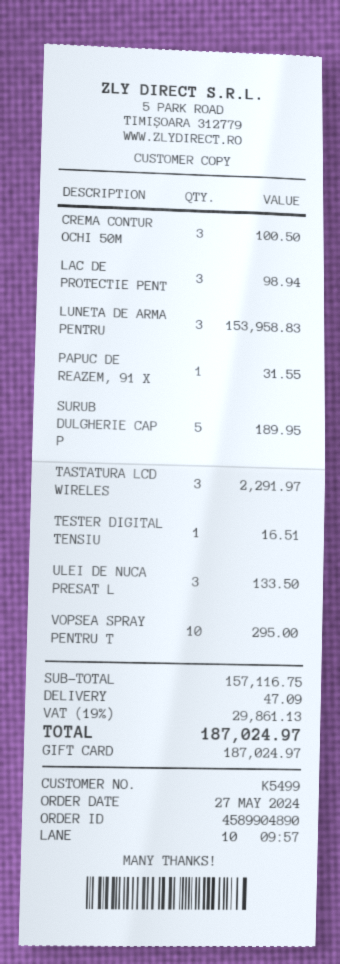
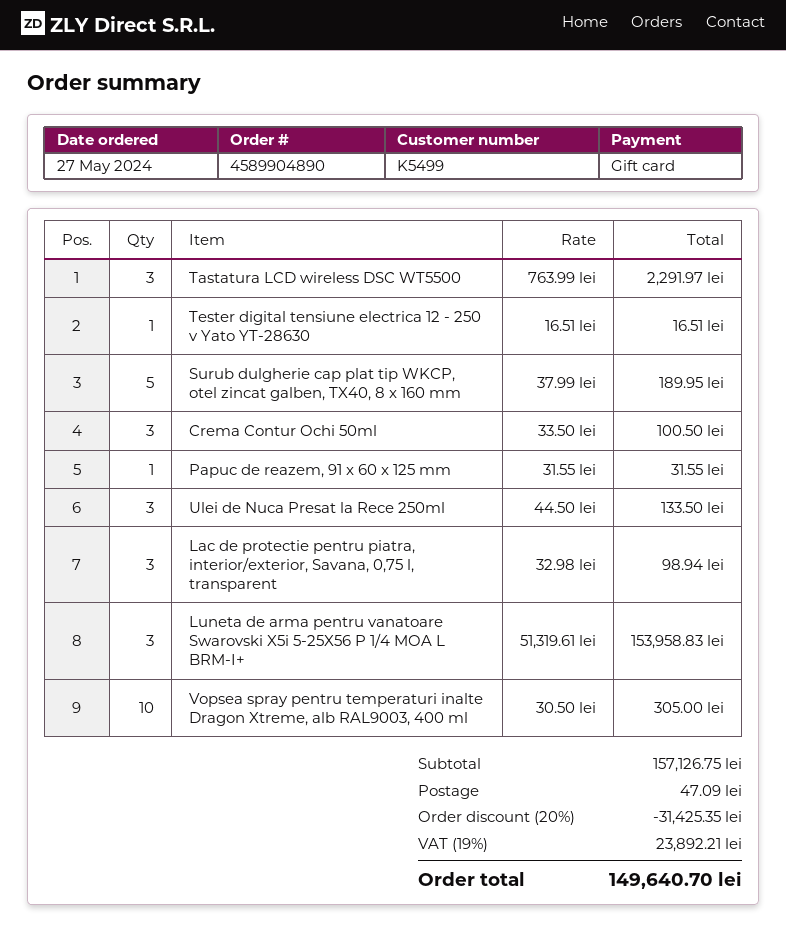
VOPSEA SPRAY PENTRU T: 10 for 295.00 -> 10 for 305.00
subtotal: 157116.75 -> 157126.75
discount: none -> 20% = 31425.35
tax: 19% = 29861.13 -> 19% = 23892.21
total: 187024.97 -> 149640.70

